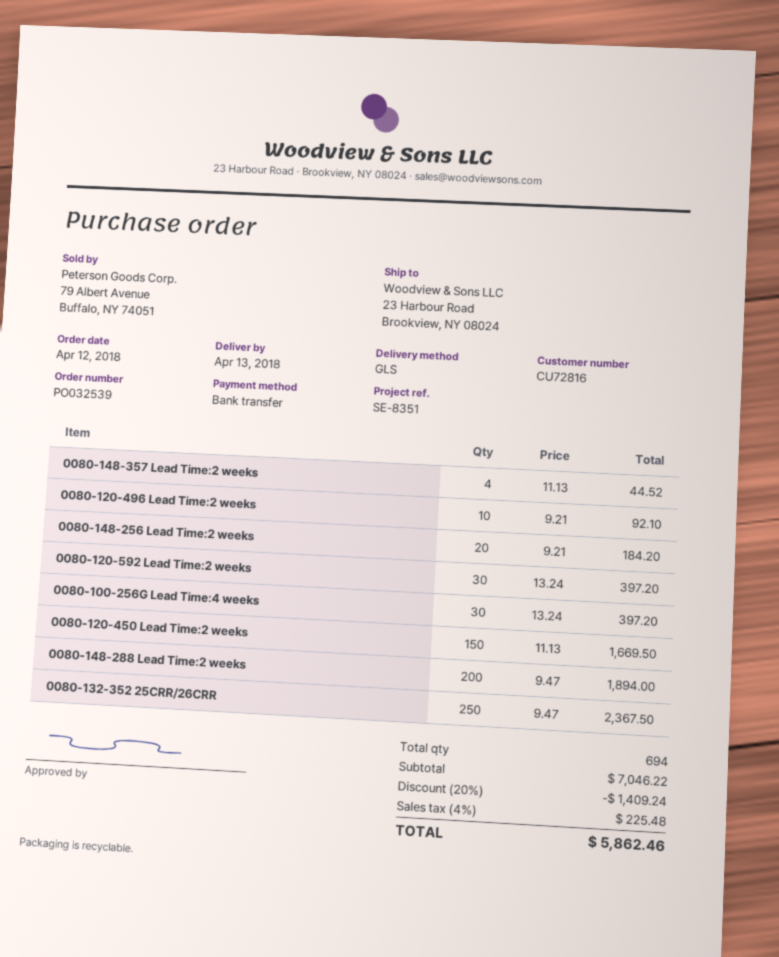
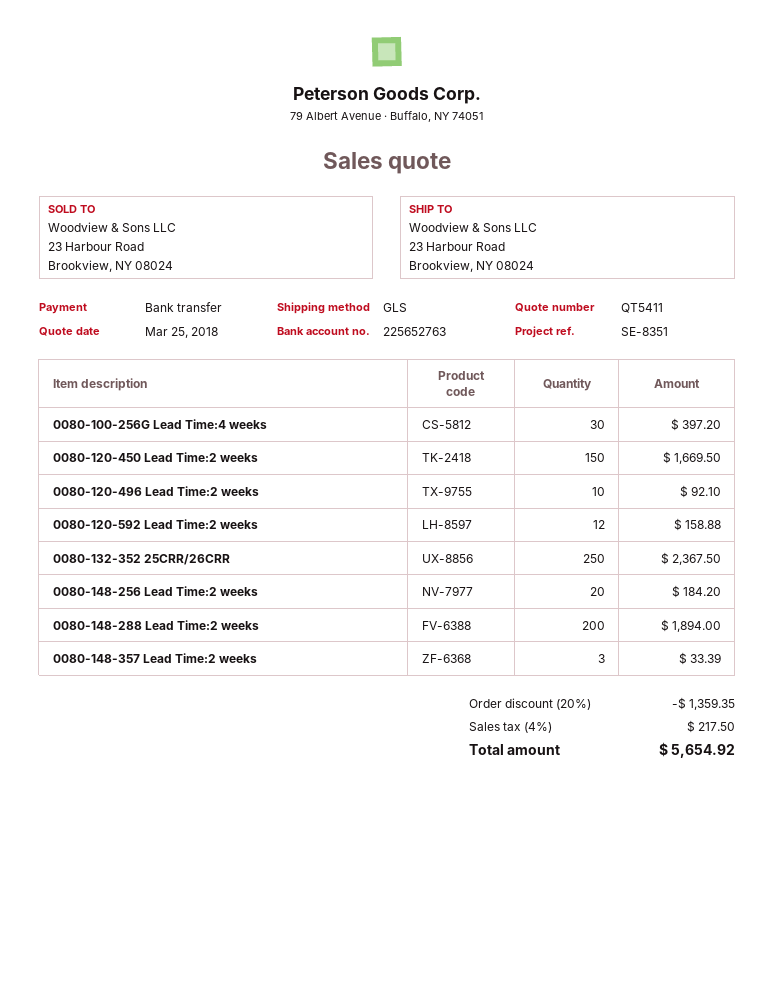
0080-148-357 Lead Time:2 weeks: 4 for 44.52 -> 3 for 33.39
0080-120-592 Lead Time:2 weeks: 30 for 397.20 -> 12 for 158.88
discount: 20% = 1409.24 -> 20% = 1359.35
tax: 4% = 225.48 -> 4% = 217.50
total: 5862.46 -> 5654.92

